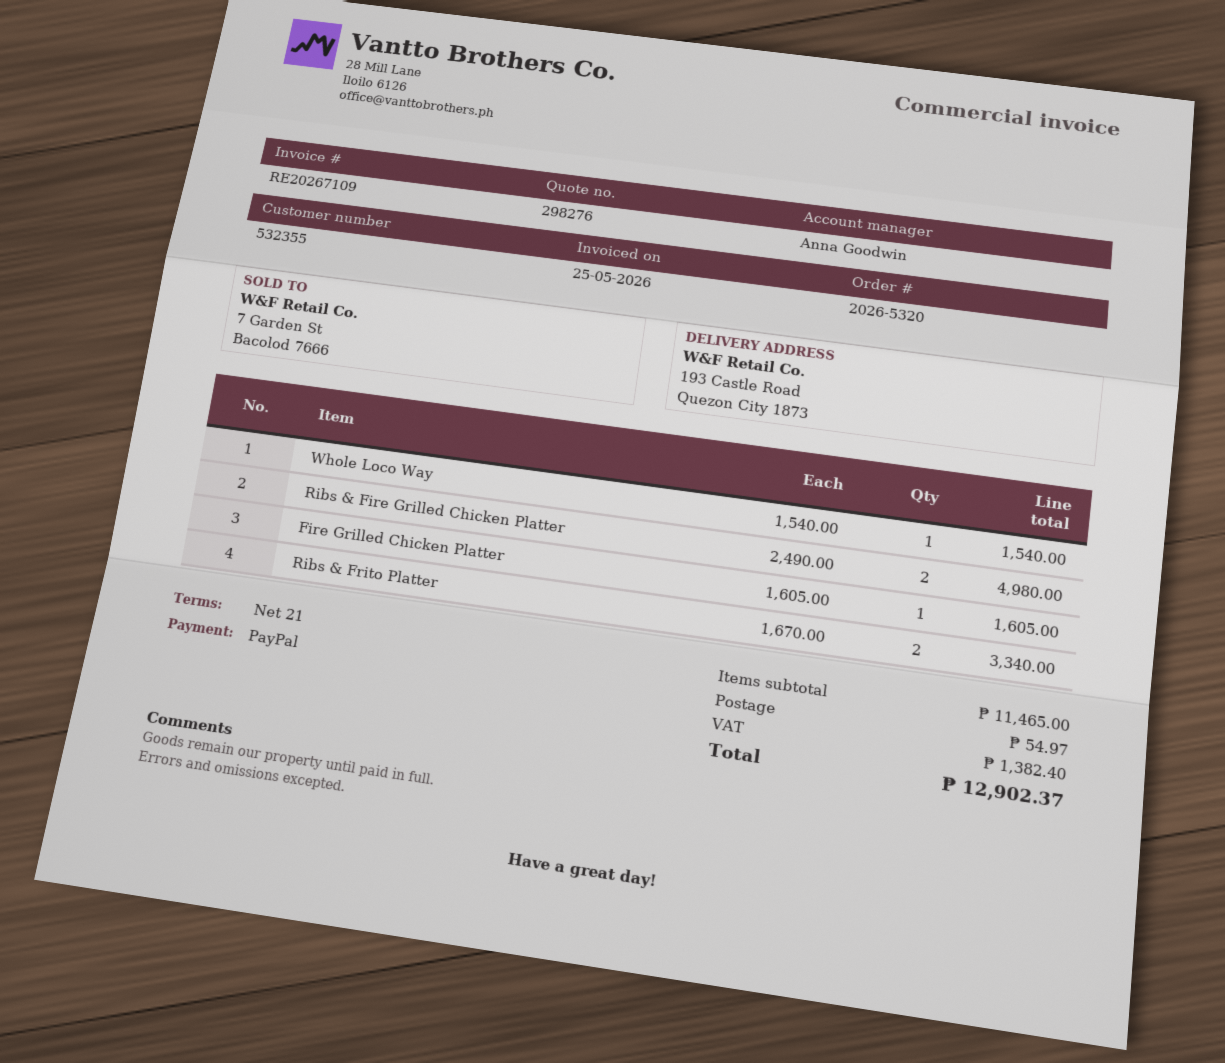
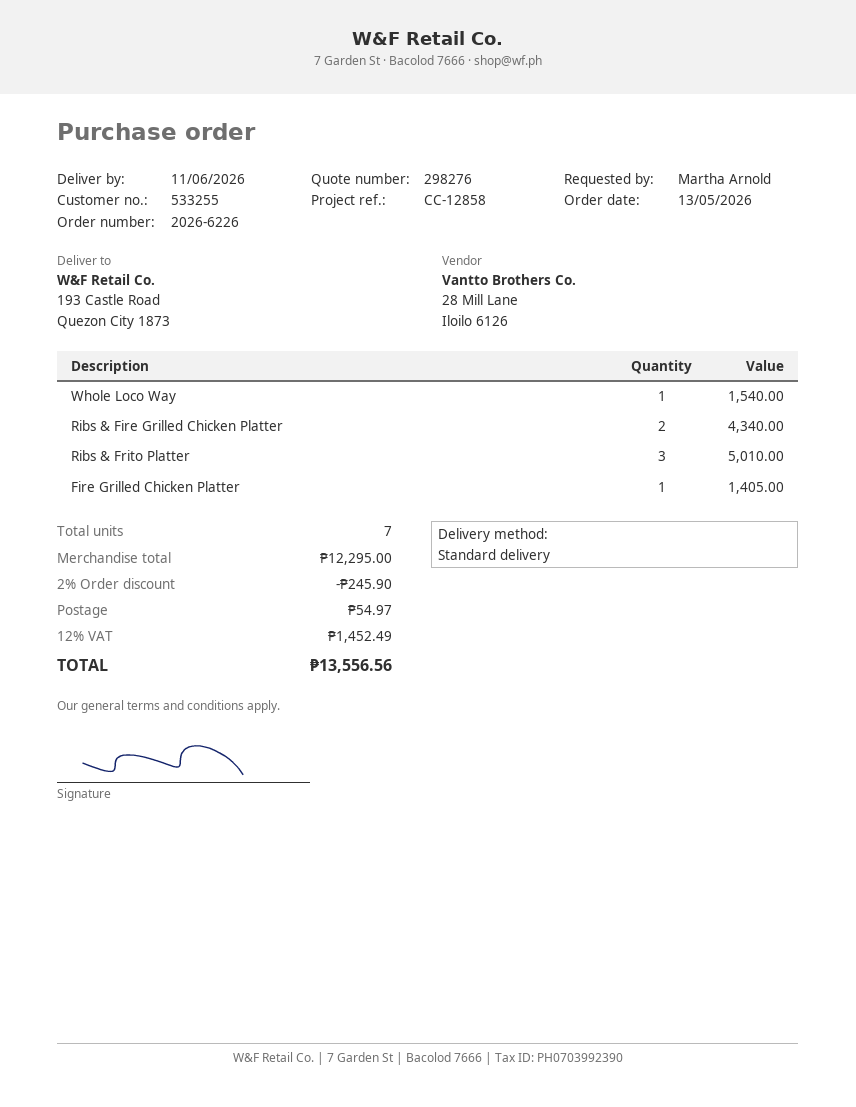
order number: 2026-5320 -> 2026-6226
customer number: 532355 -> 533255
Ribs & Fire Grilled Chicken Platter: 2 for 4980.00 -> 2 for 4340.00
Fire Grilled Chicken Platter: 1 for 1605.00 -> 1 for 1405.00
Ribs & Frito Platter: 2 for 3340.00 -> 3 for 5010.00
subtotal: 11465.00 -> 12295.00
discount: none -> 2% = 245.90
tax: 1382.40 -> 1452.49
total: 12902.37 -> 13556.56

